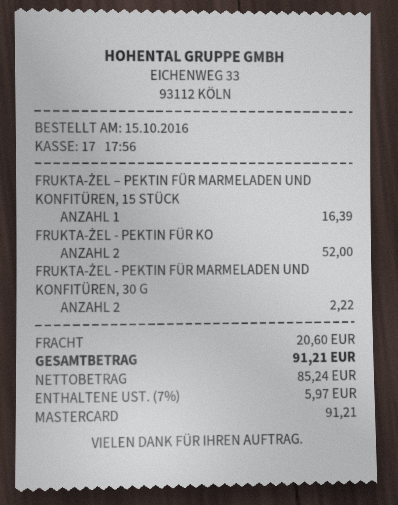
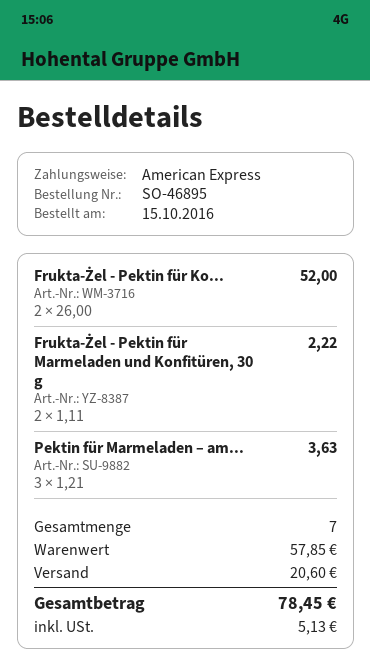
payment method: Mastercard -> American Express
FRUKTA-ŻEL – PEKTIN FÜR MARMELADEN UND KONFITÜREN, 15 STÜCK: 1 for 16.39 -> none
Pektin für Marmeladen – am...: none -> 3 for 3.63
tax: 5.97 -> 5.13
total: 91.21 -> 78.45

